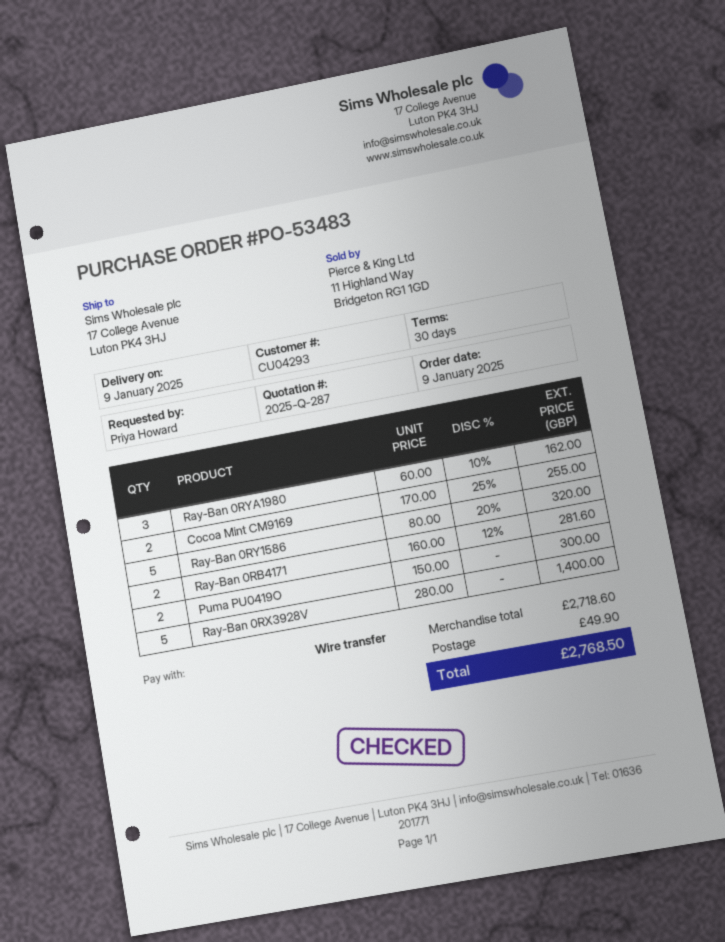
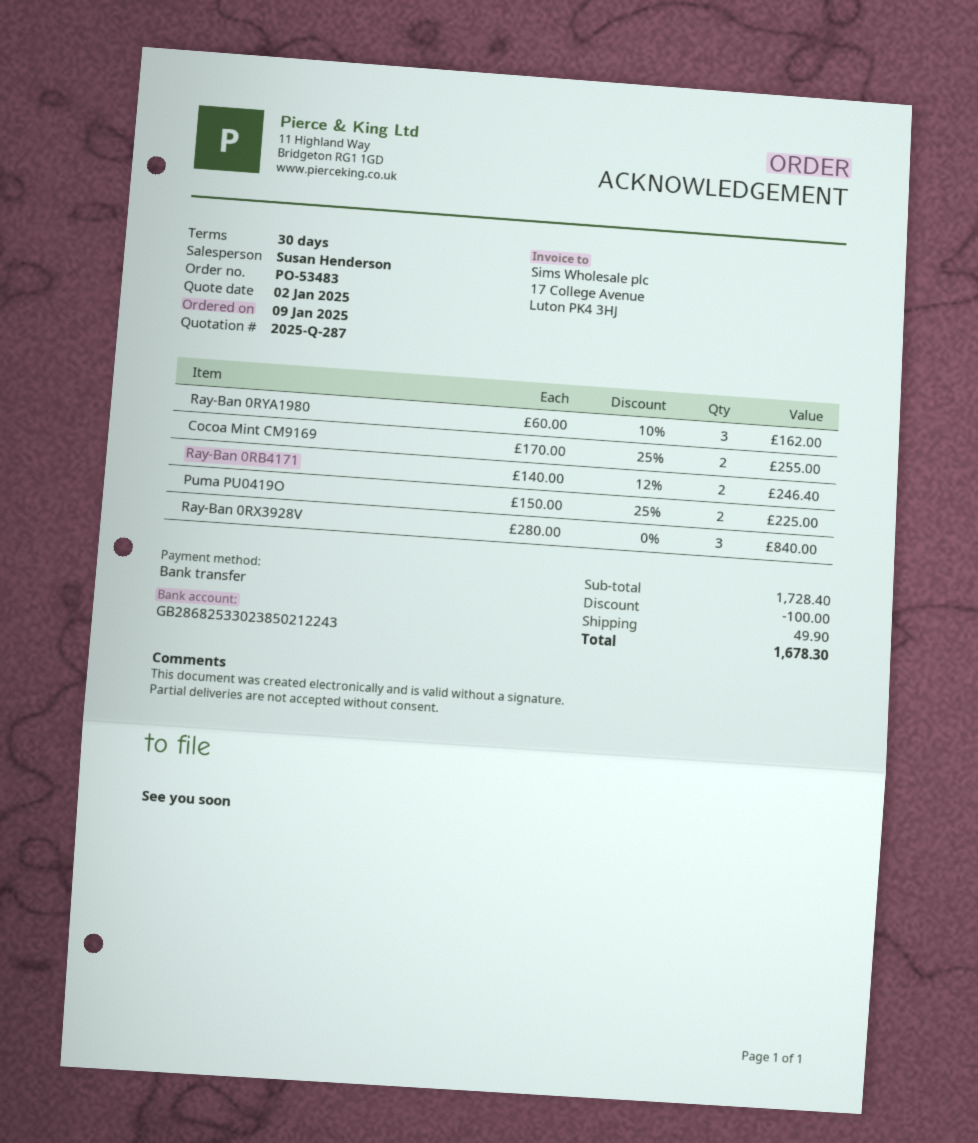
Ray-Ban 0RY1586: 5 x 80.00 - 20% = 320.00 -> none
Ray-Ban 0RB4171: 2 x 160.00 - 12% = 281.60 -> 2 x 140.00 - 12% = 246.40
Puma PU0419O: 2 x 150.00 = 300.00 -> 2 x 150.00 - 25% = 225.00
Ray-Ban 0RX3928V: 5 x 280.00 = 1400.00 -> 3 x 280.00 = 840.00
subtotal: 2718.60 -> 1728.40
discount: none -> 100.00
total: 2768.50 -> 1678.30

